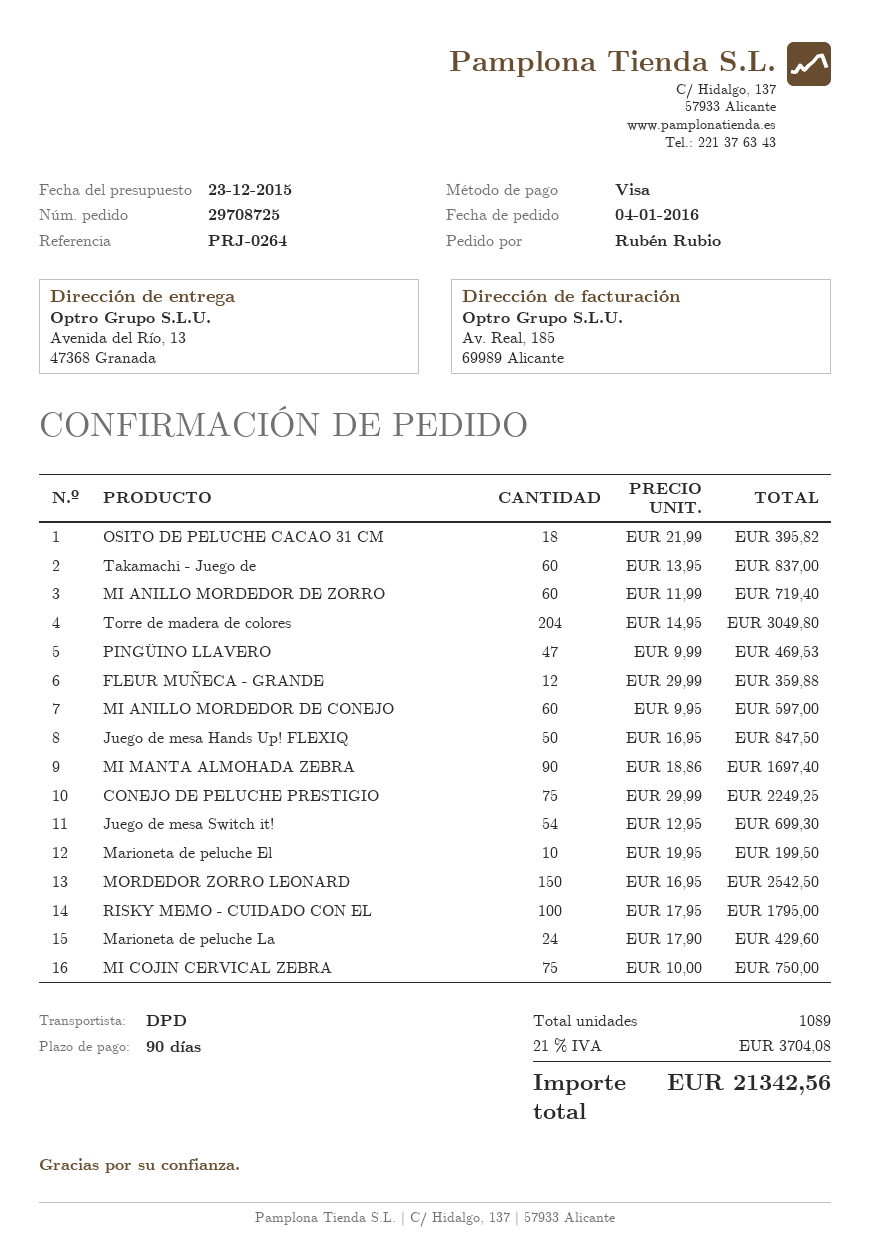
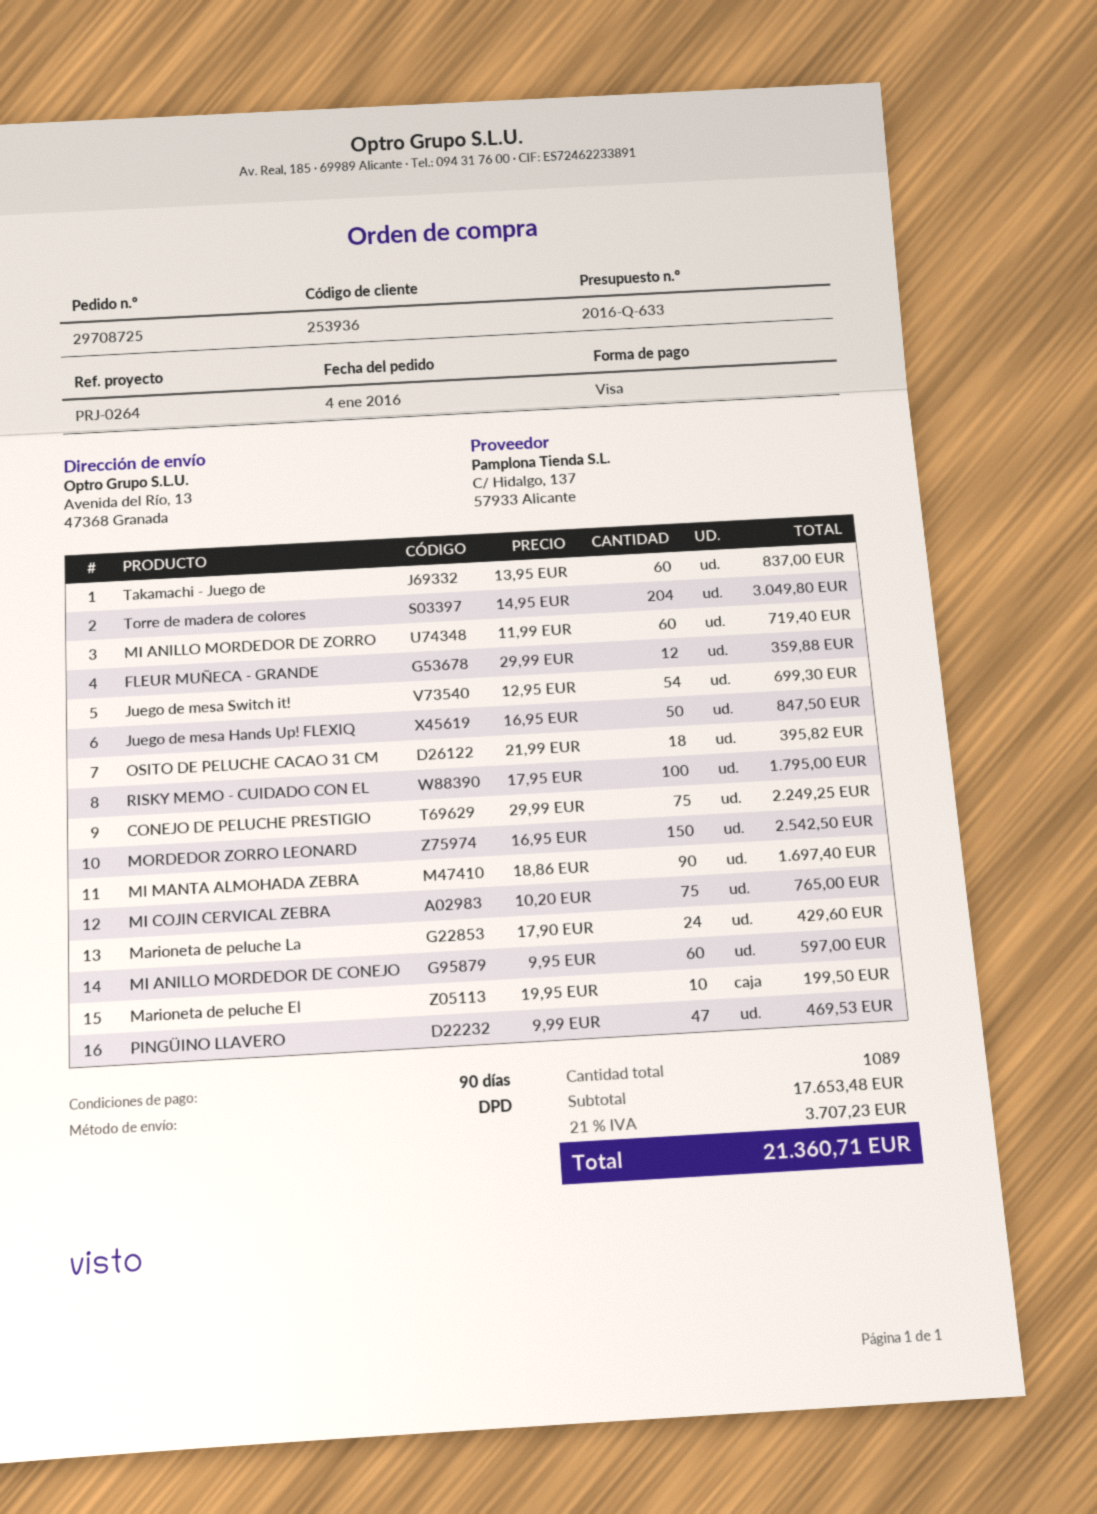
MI COJIN CERVICAL ZEBRA: 75 x 10.00 = 750.00 -> 75 x 10.20 = 765.00
tax: 21% = 3704.08 -> 21% = 3707.23
total: 21342.56 -> 21360.71

